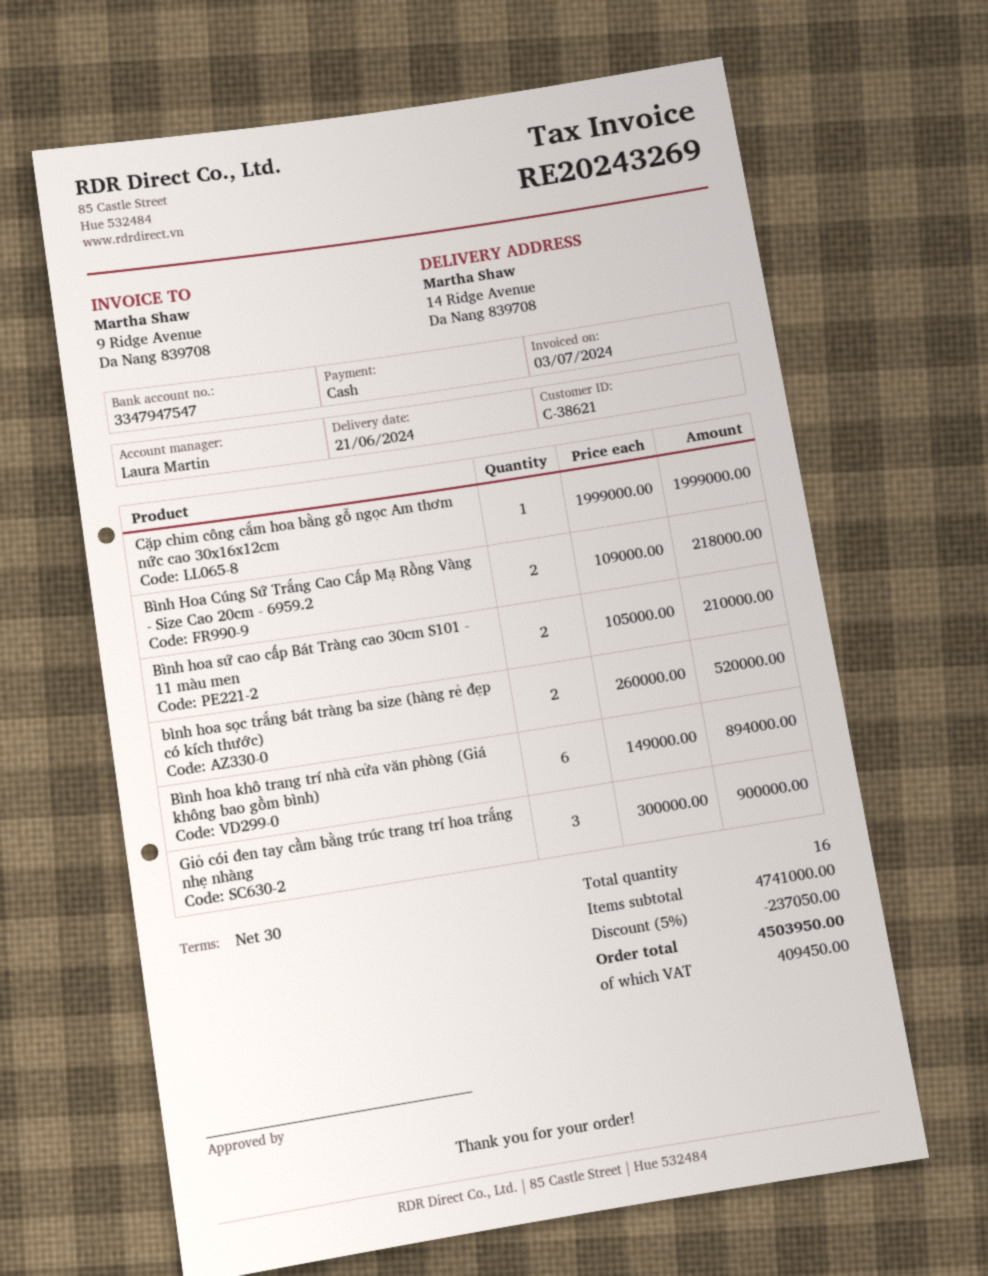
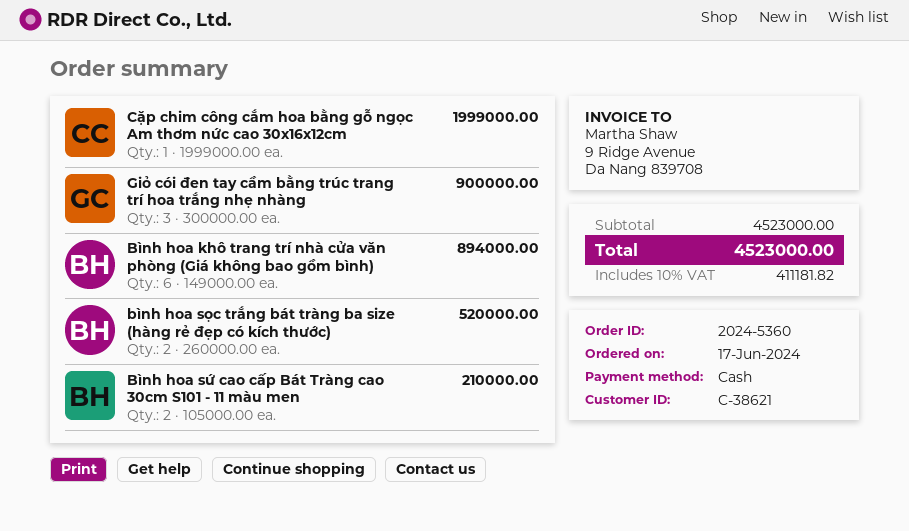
Bình Hoa Cúng Sứ Trắng Cao Cấp Mạ Rồng Vàng - Size Cao 20cm - 6959.2: 2 x 109000.00 = 218000.00 -> none
subtotal: 4741000.00 -> 4523000.00
discount: 5% = 237050.00 -> none
tax: 409450.00 -> 411181.82
total: 4503950.00 -> 4523000.00

